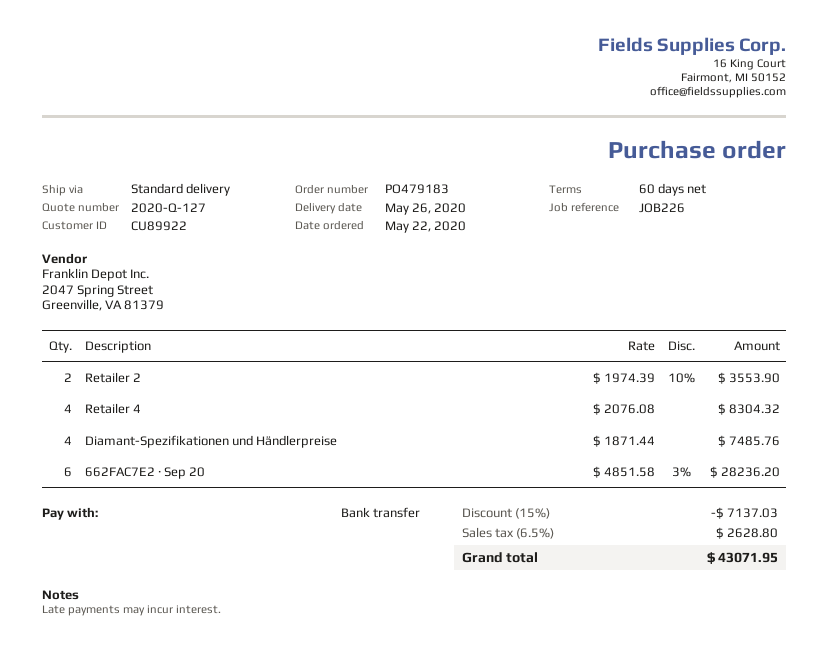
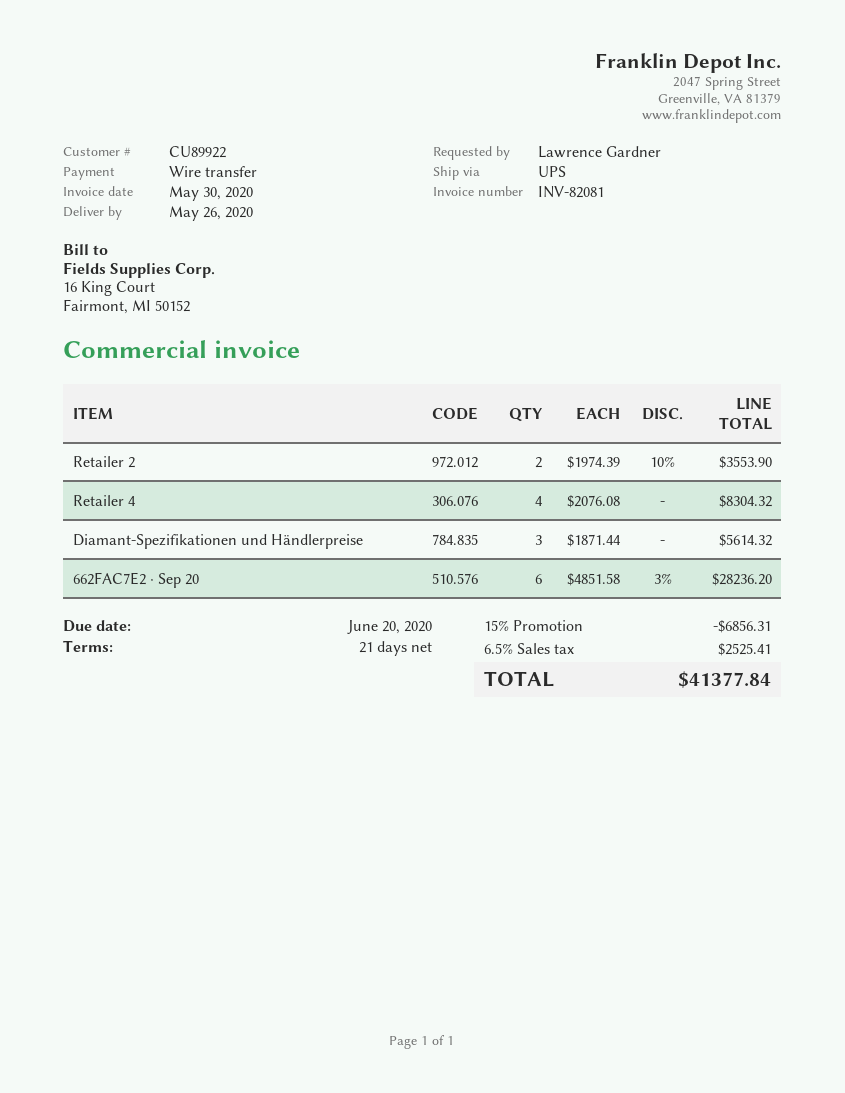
payment terms: 60 days -> 21 days
shipping method: standard -> UPS
Diamant-Spezifikationen und Händlerpreise: 4 x 1871.44 = 7485.76 -> 3 x 1871.44 = 5614.32
discount: 15% = 7137.03 -> 15% = 6856.31
tax: 6.5% = 2628.80 -> 6.5% = 2525.41
total: 43071.95 -> 41377.84

